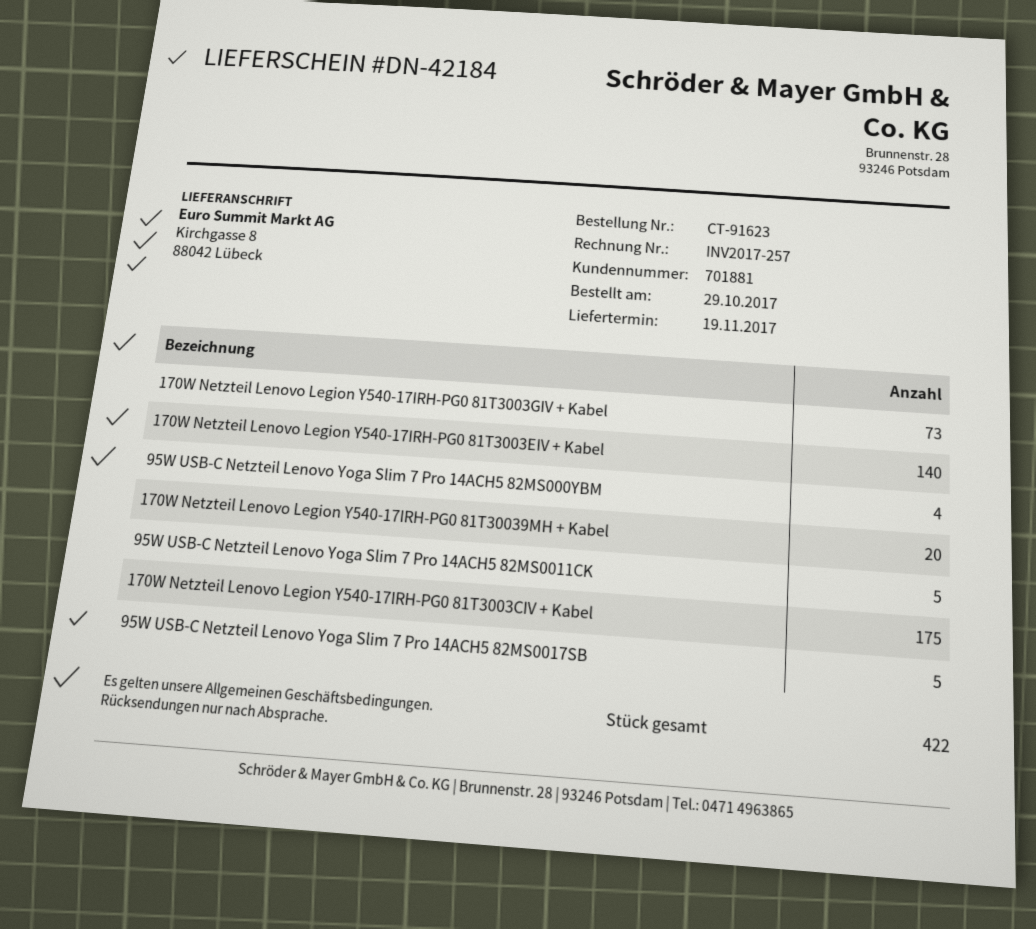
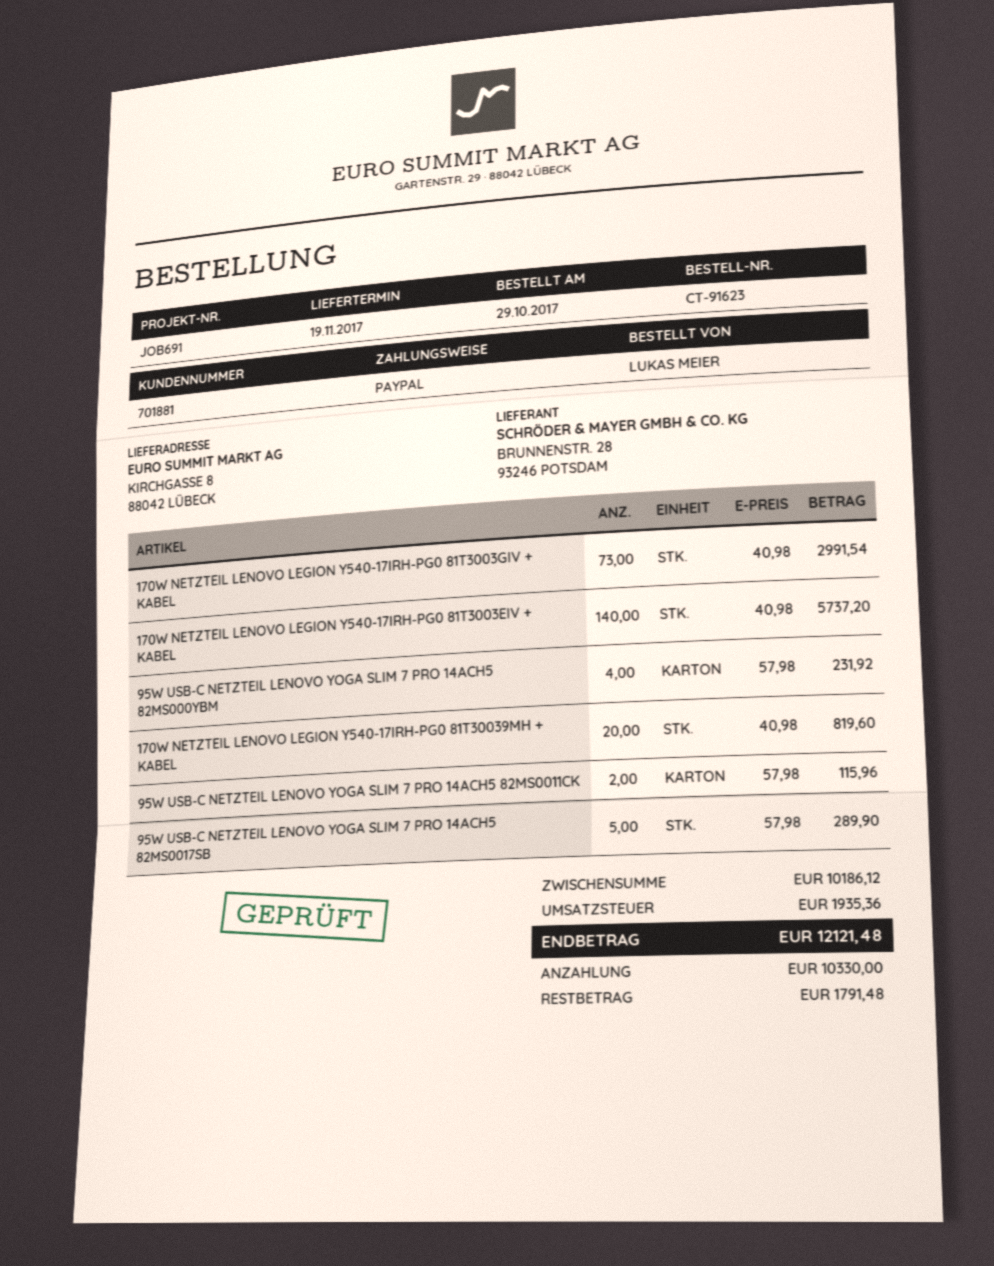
95W USB-C Netzteil Lenovo Yoga Slim 7 Pro 14ACH5 82MS0011CK: 5 -> 2
170W Netzteil Lenovo Legion Y540-17IRH-PG0 81T3003CIV + Kabel: 175 -> none

